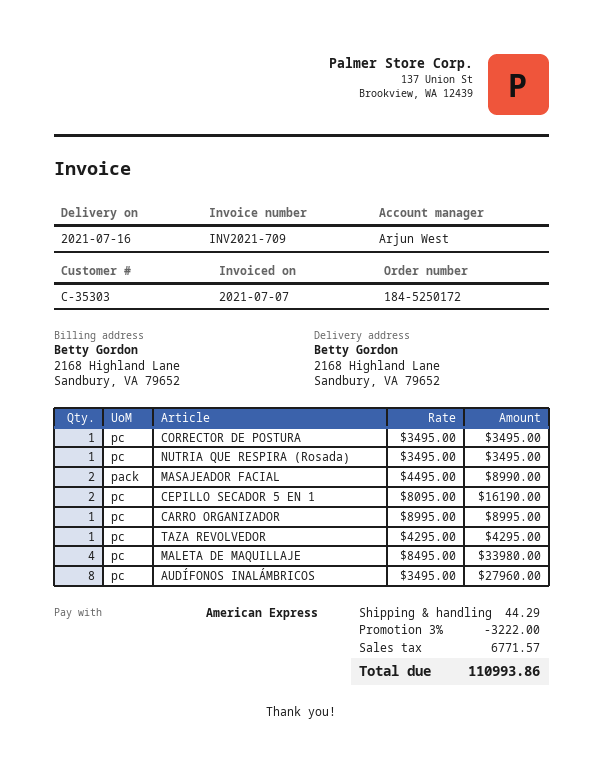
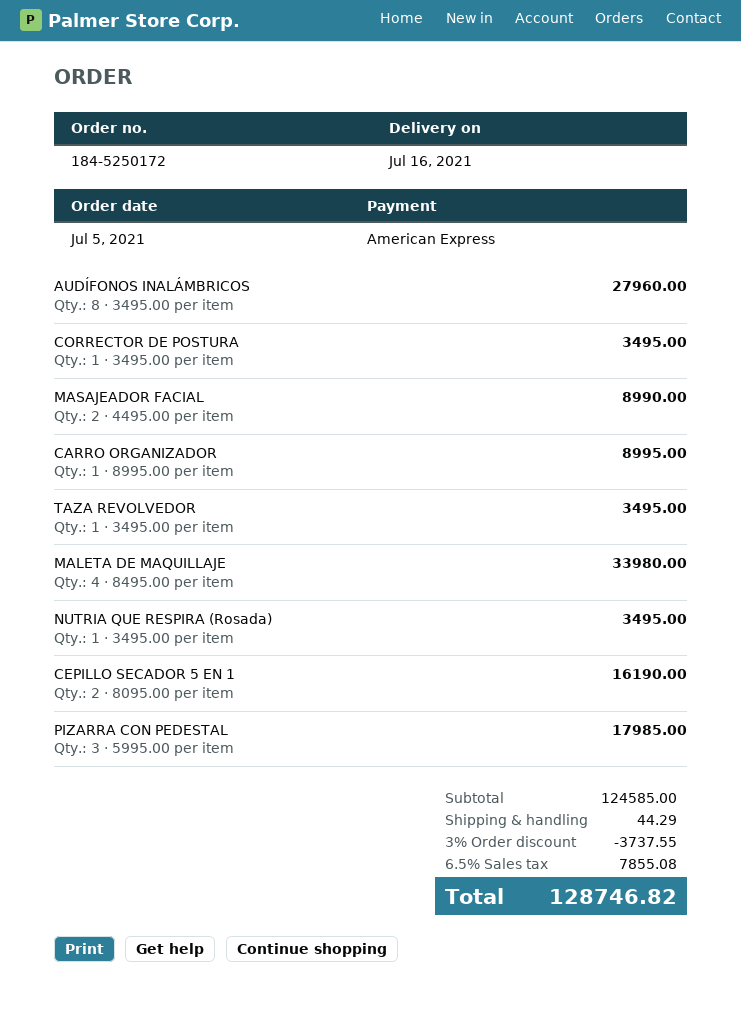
TAZA REVOLVEDOR: 1 x 4295.00 = 4295.00 -> 1 x 3495.00 = 3495.00
PIZARRA CON PEDESTAL: none -> 3 x 5995.00 = 17985.00
discount: 3% = 3222.00 -> 3% = 3737.55
tax: 6771.57 -> 7855.08
total: 110993.86 -> 128746.82

